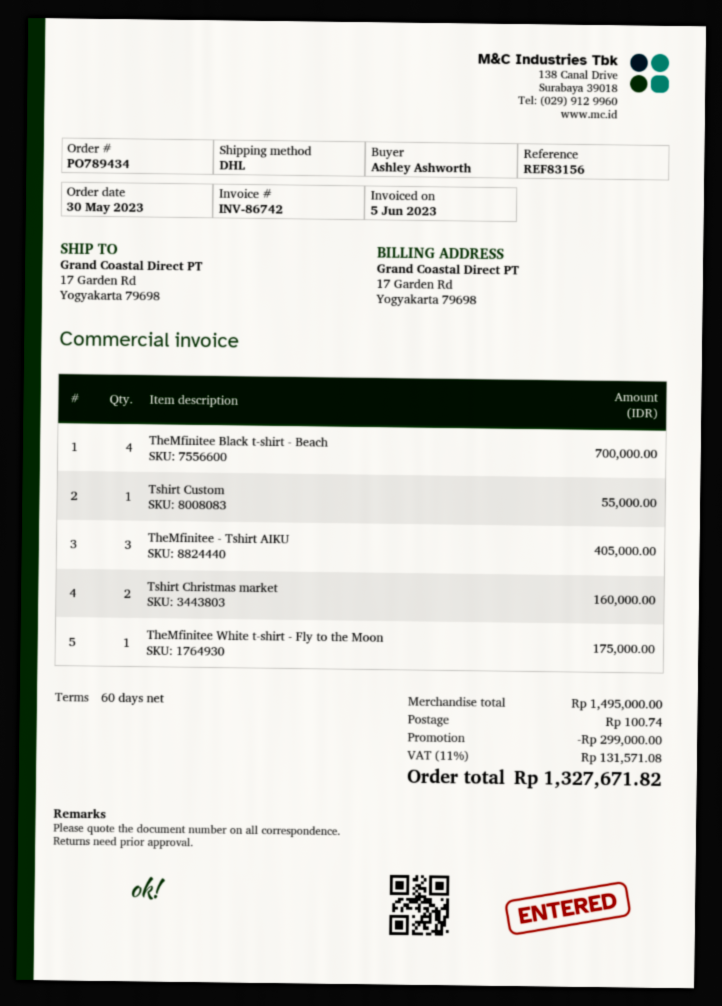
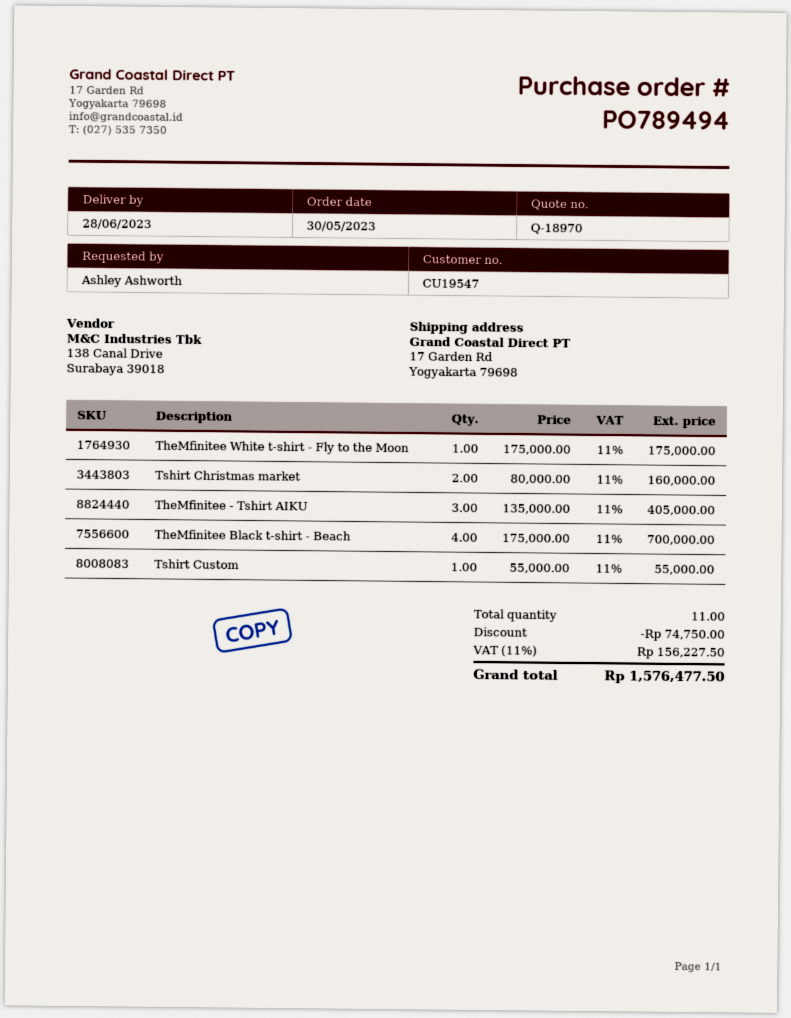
order number: PO789434 -> PO789494
discount: 299000.00 -> 74750.00
shipping: 100.74 -> none
tax: 11% = 131571.08 -> 11% = 156227.50
total: 1327671.82 -> 1576477.50

